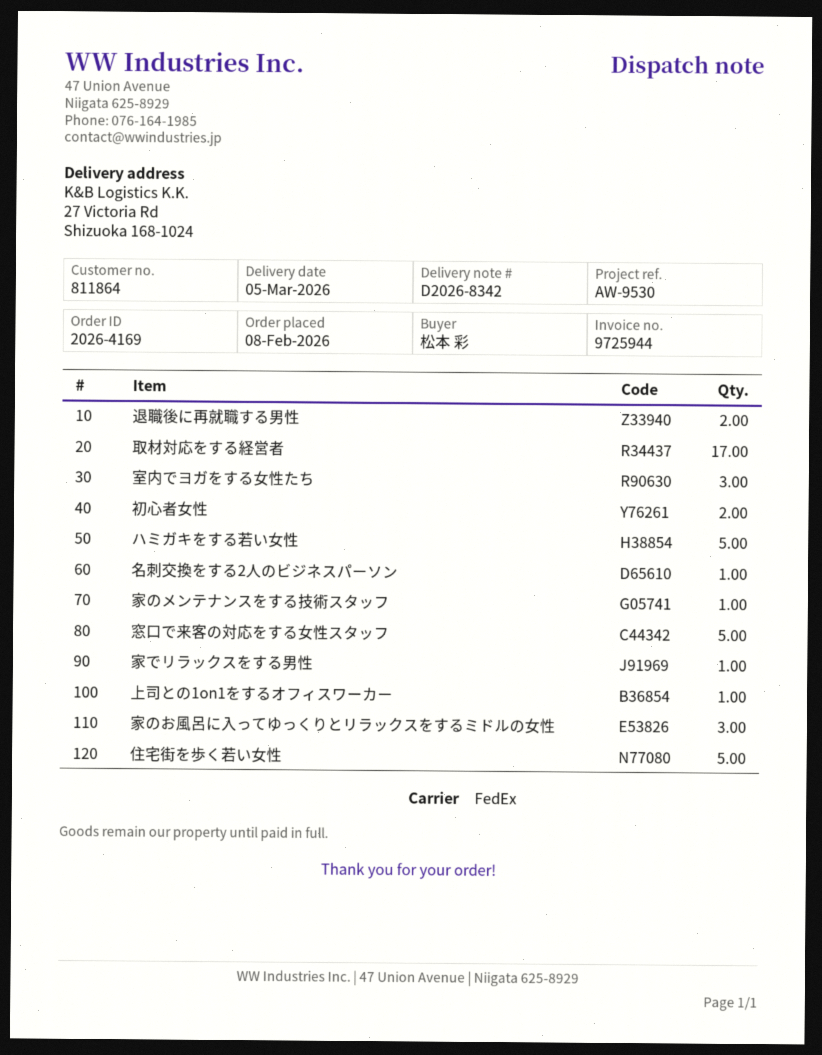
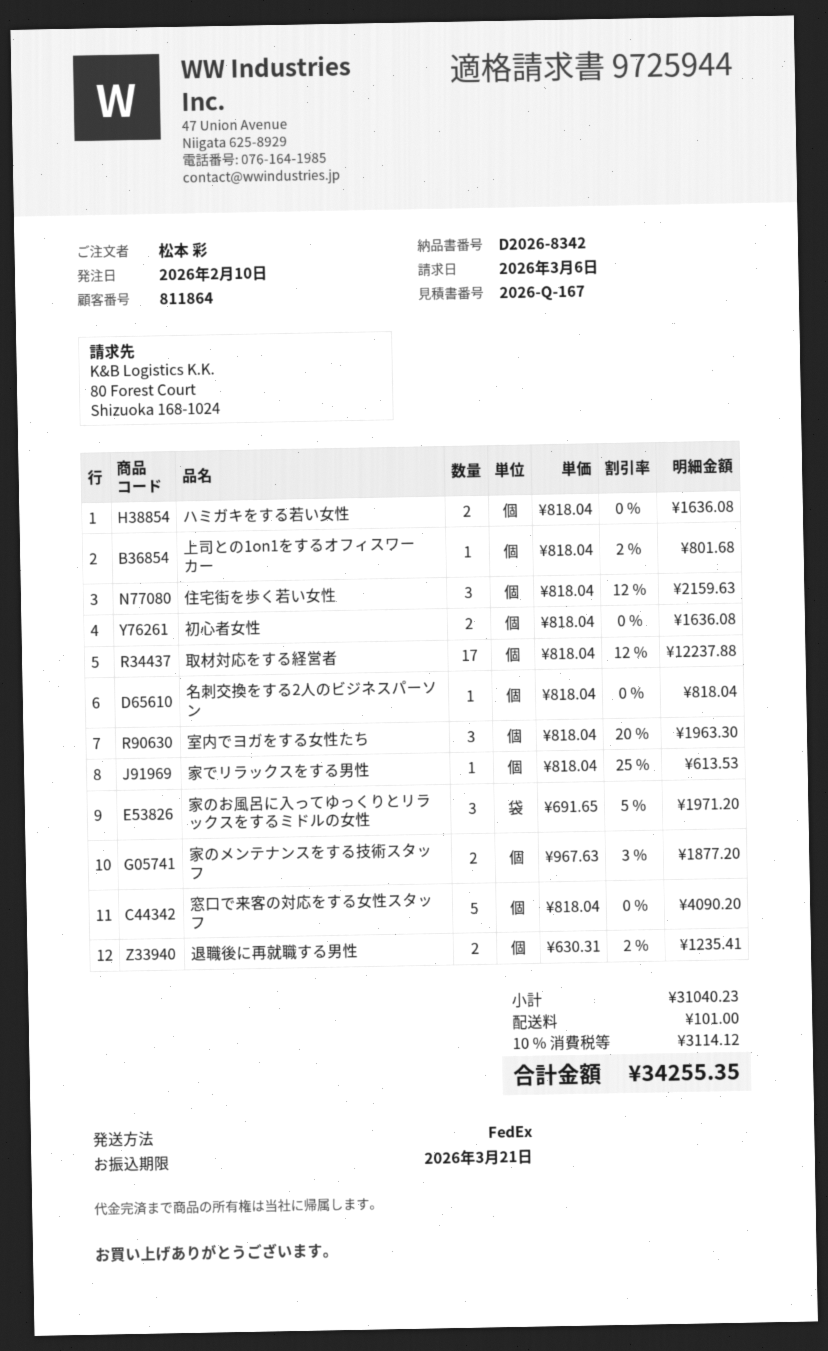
order date: 2026-02-08 -> 2026-02-10
ハミガキをする若い女性: 5 -> 2
家のメンテナンスをする技術スタッフ: 1 -> 2
住宅街を歩く若い女性: 5 -> 3

